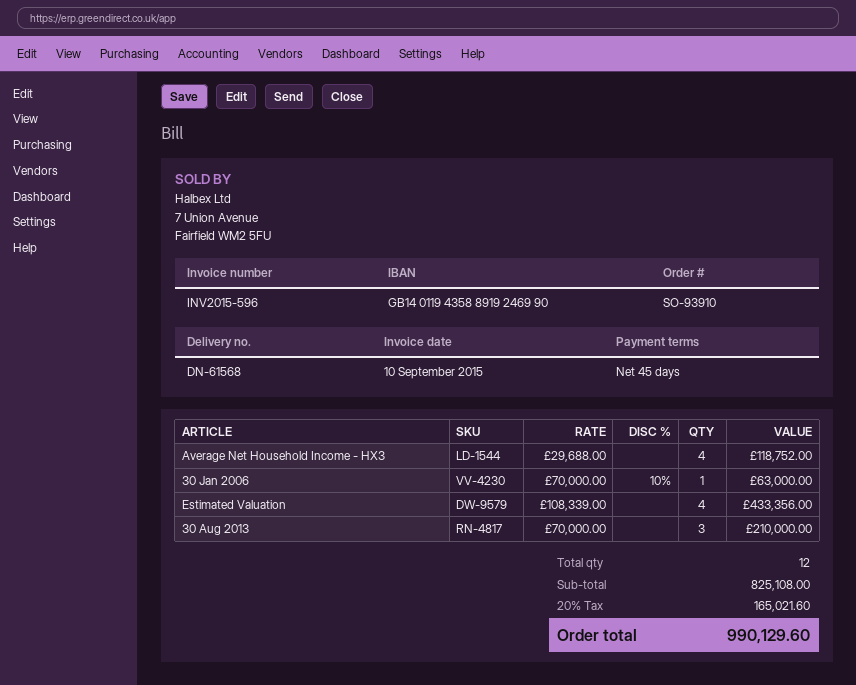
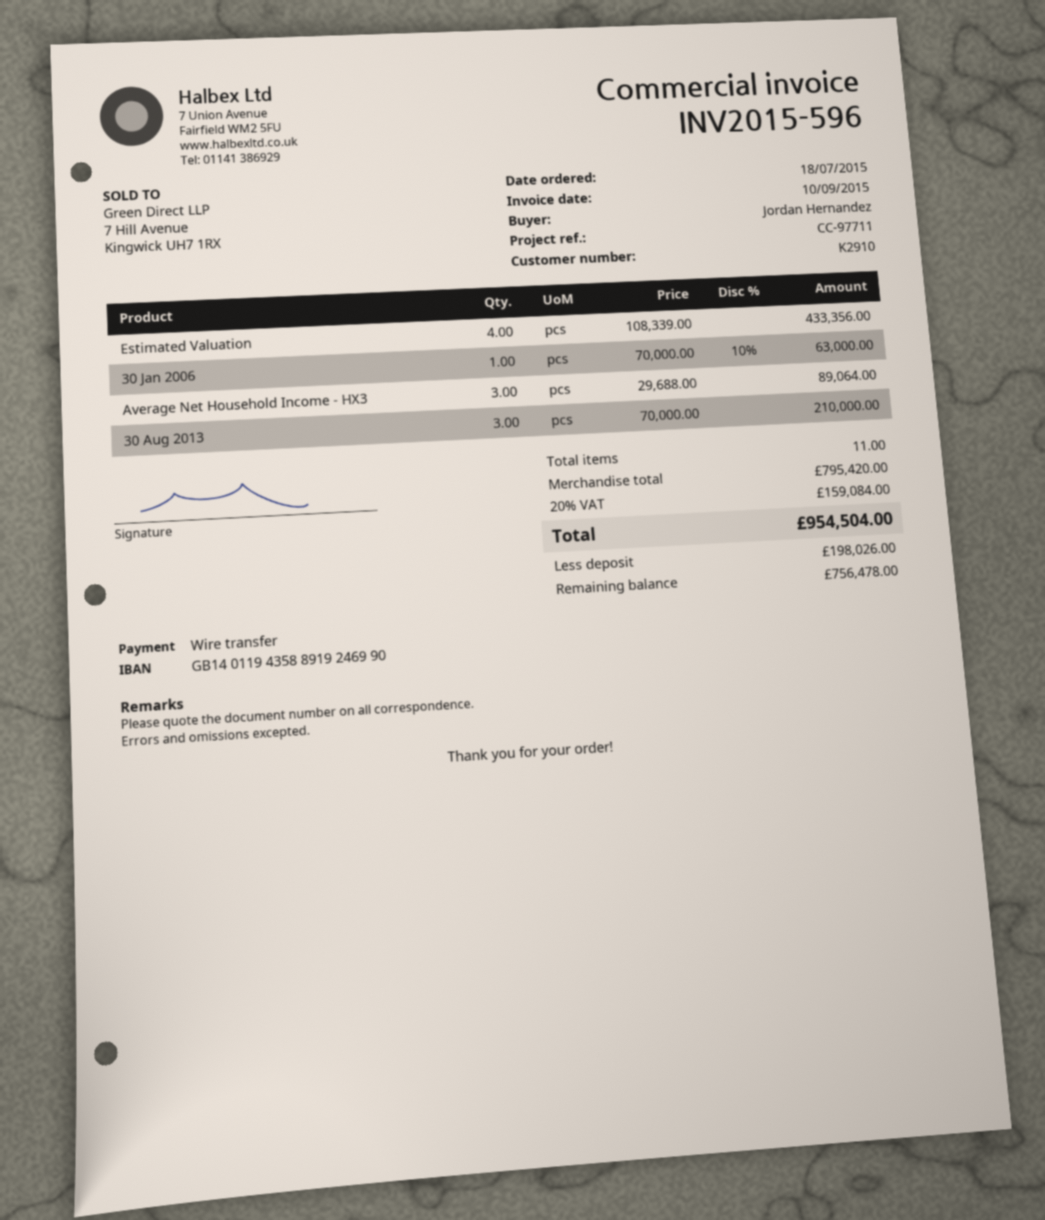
Average Net Household Income - HX3: 4 x 29688.00 = 118752.00 -> 3 x 29688.00 = 89064.00
total quantity: 12 -> 11
subtotal: 825108.00 -> 795420.00
tax: 20% = 165021.60 -> 20% = 159084.00
total: 990129.60 -> 954504.00

